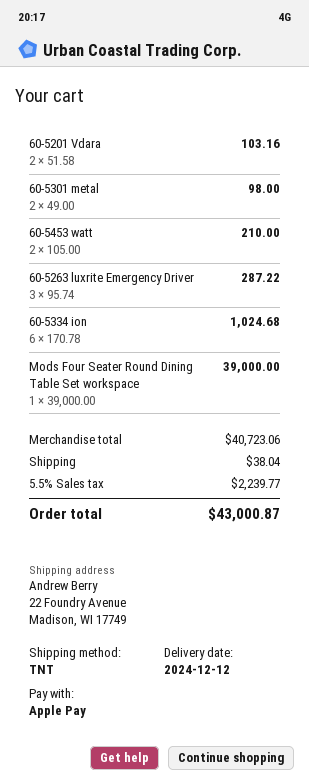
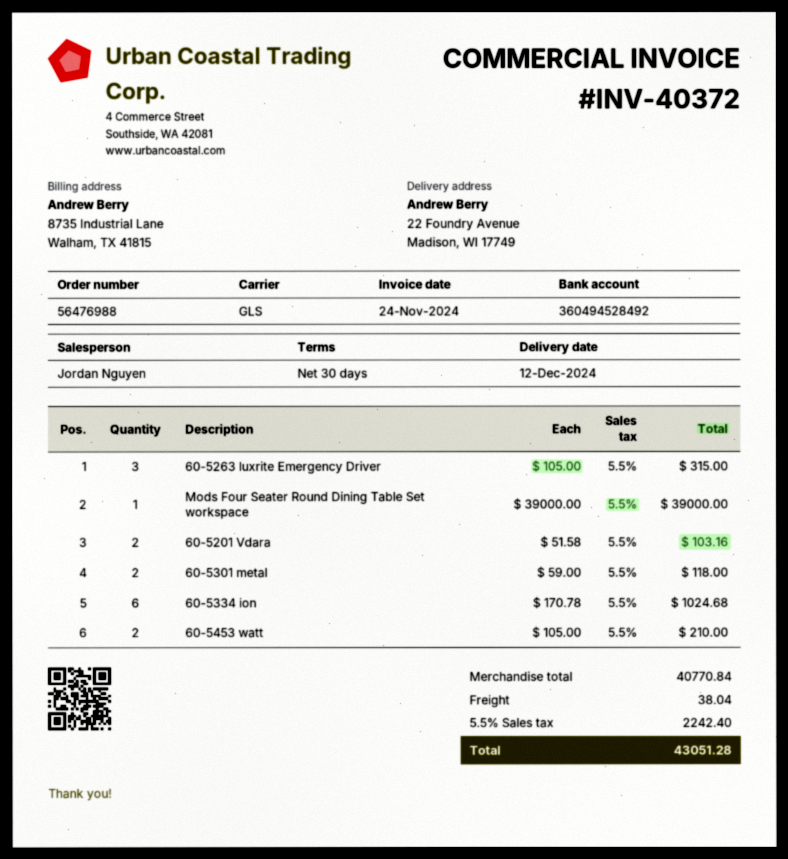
shipping method: TNT -> GLS
60-5301 metal: 2 x 49.00 = 98.00 -> 2 x 59.00 = 118.00
60-5263 luxrite Emergency Driver: 3 x 95.74 = 287.22 -> 3 x 105.00 = 315.00
subtotal: 40723.06 -> 40770.84
tax: 5.5% = 2239.77 -> 5.5% = 2242.40
total: 43000.87 -> 43051.28

